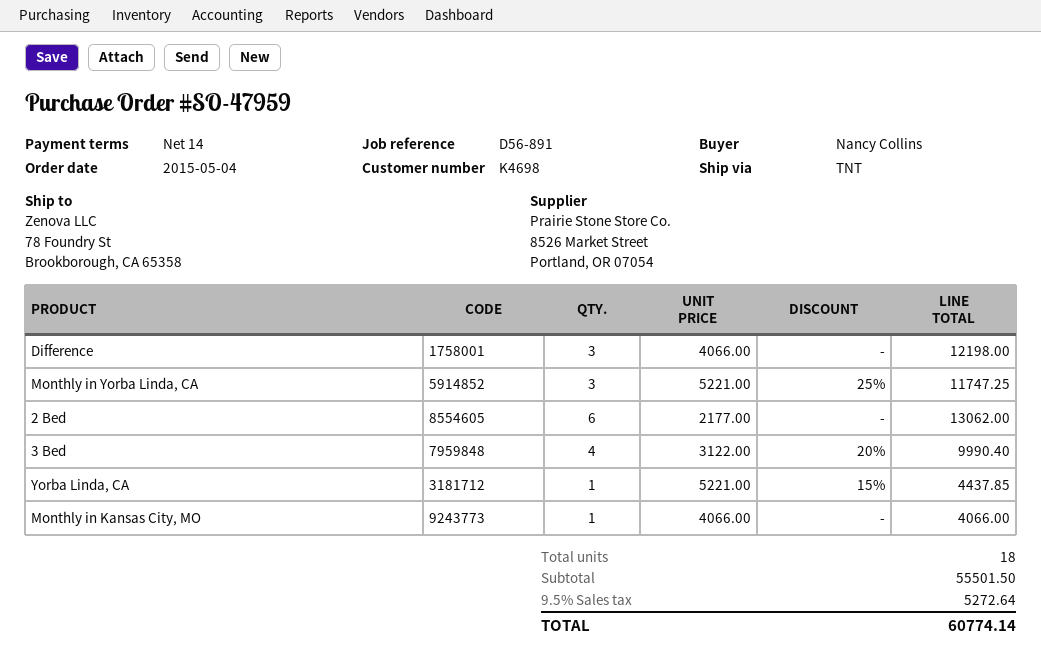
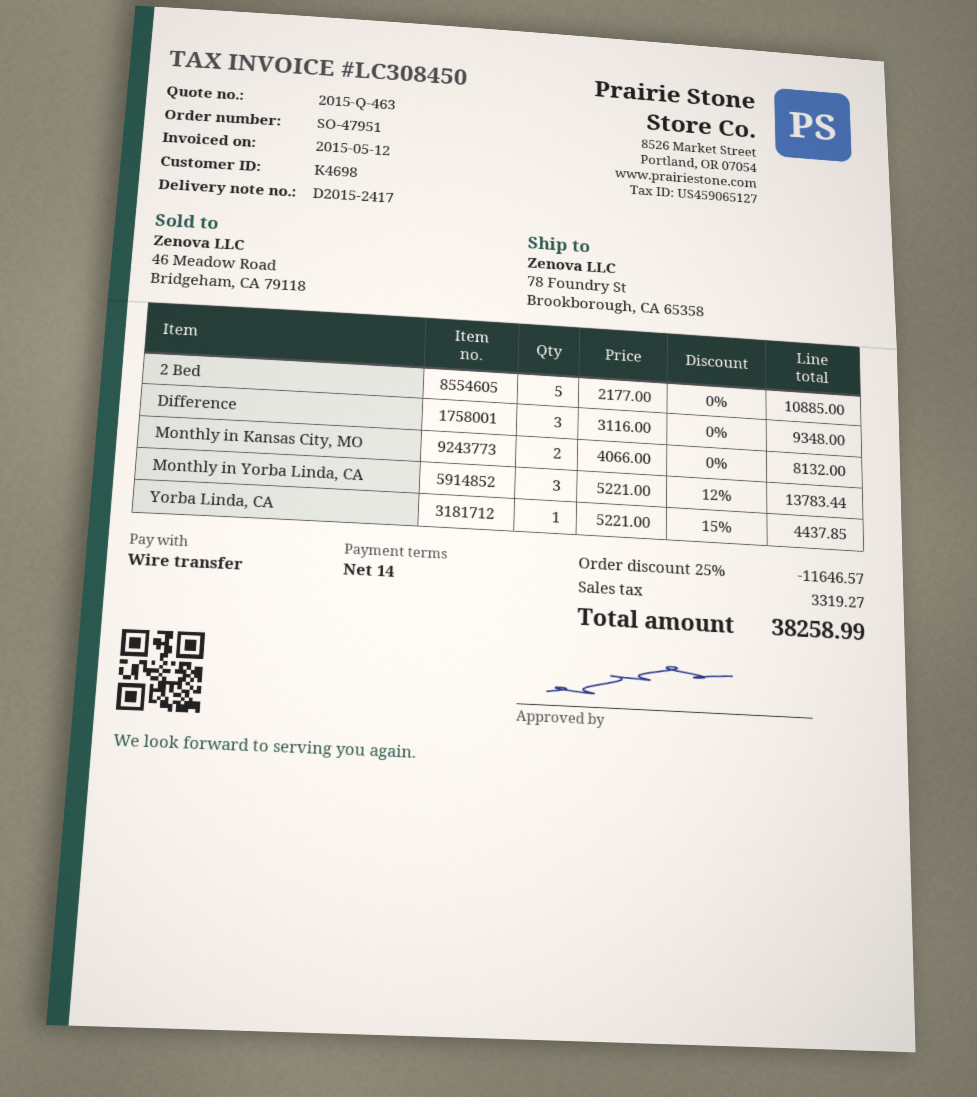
order number: SO-47959 -> SO-47951
Difference: 3 x 4066.00 = 12198.00 -> 3 x 3116.00 = 9348.00
Monthly in Yorba Linda, CA: 3 x 5221.00 - 25% = 11747.25 -> 3 x 5221.00 - 12% = 13783.44
2 Bed: 6 x 2177.00 = 13062.00 -> 5 x 2177.00 = 10885.00
3 Bed: 4 x 3122.00 - 20% = 9990.40 -> none
Monthly in Kansas City, MO: 1 x 4066.00 = 4066.00 -> 2 x 4066.00 = 8132.00
discount: none -> 25% = 11646.57
tax: 5272.64 -> 3319.27
total: 60774.14 -> 38258.99

